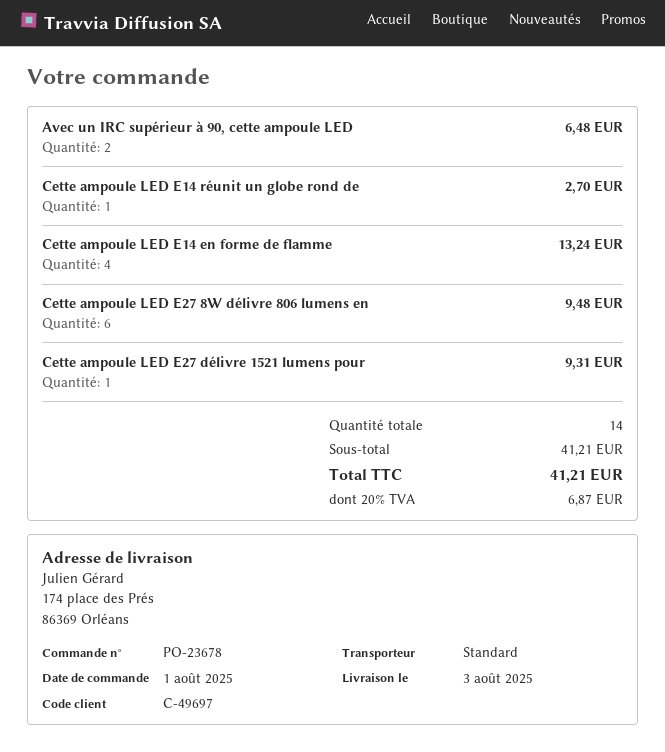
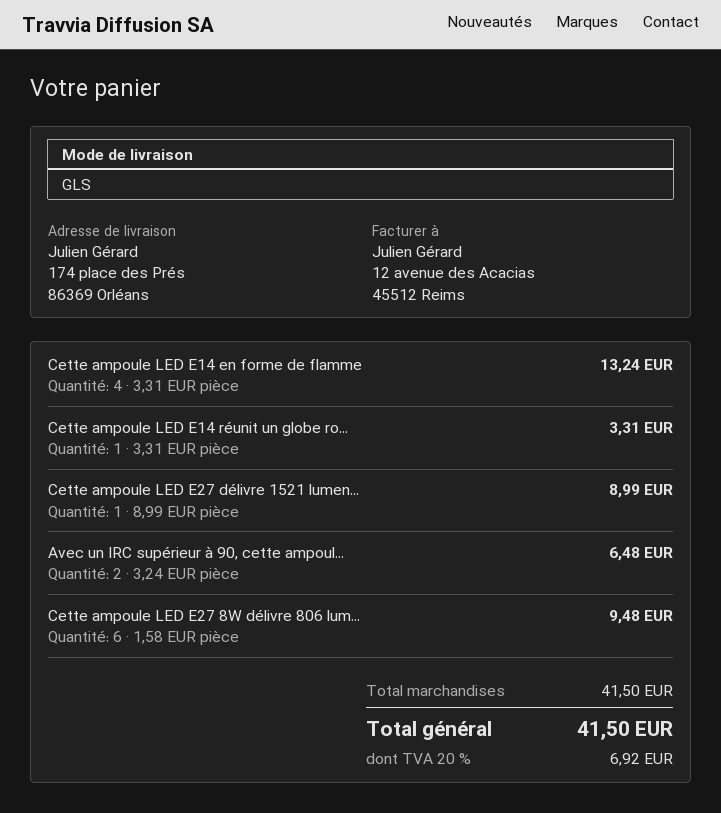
shipping method: standard -> GLS
Cette ampoule LED E14 réunit un globe rond de: 1 for 2.70 -> 1 for 3.31
Cette ampoule LED E27 délivre 1521 lumens pour: 1 for 9.31 -> 1 for 8.99
subtotal: 41.21 -> 41.50
tax: 20% = 6.87 -> 20% = 6.92
total: 41.21 -> 41.50

